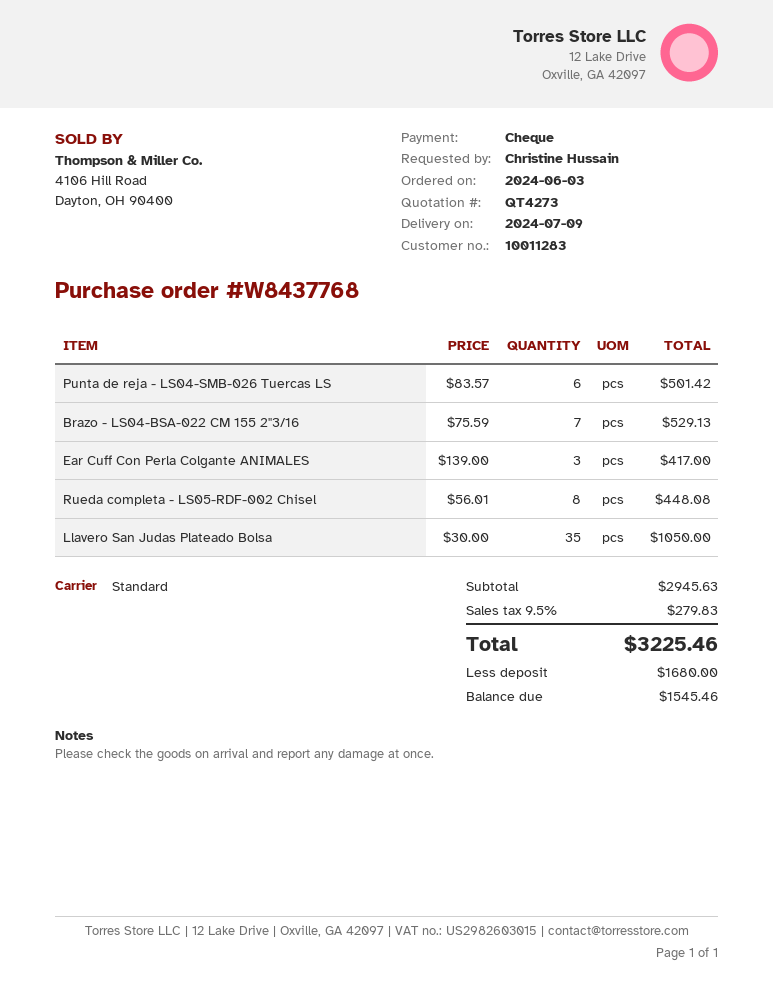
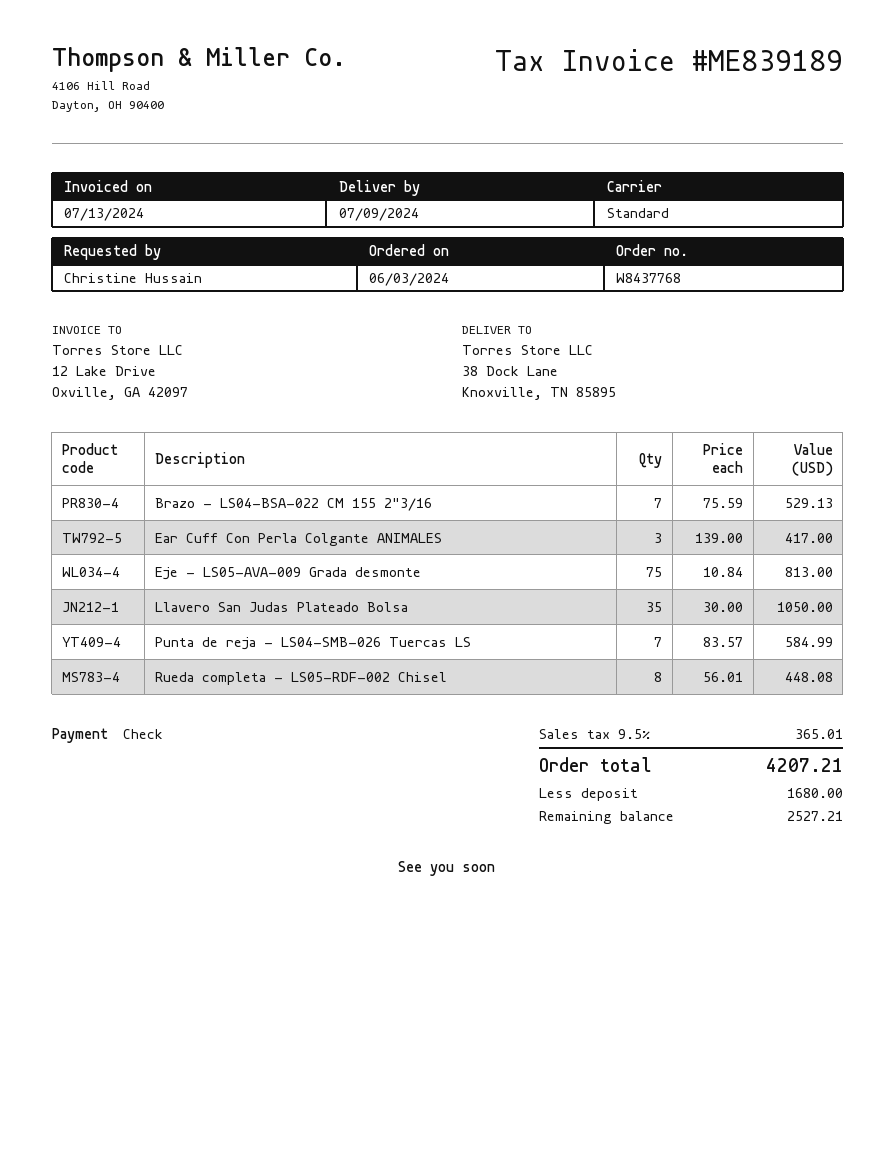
Punta de reja - LS04-SMB-026 Tuercas LS: 6 x 83.57 = 501.42 -> 7 x 83.57 = 584.99
Eje - LS05-AVA-009 Grada desmonte: none -> 75 x 10.84 = 813.00
tax: 9.5% = 279.83 -> 9.5% = 365.01
total: 3225.46 -> 4207.21
balance: 1545.46 -> 2527.21

